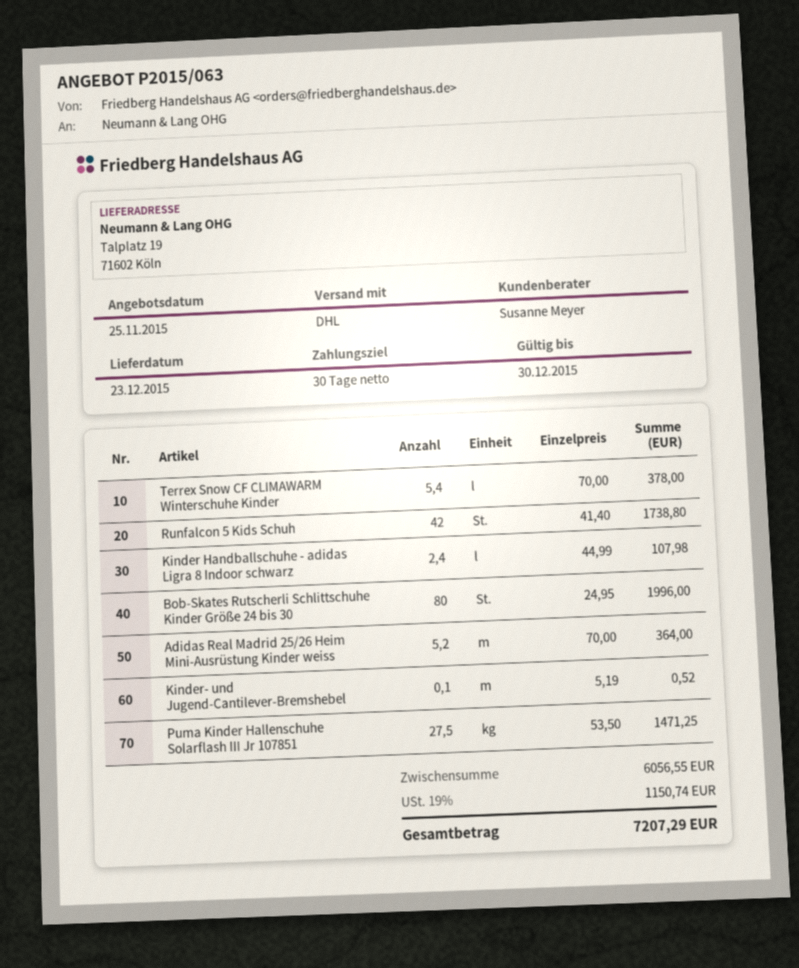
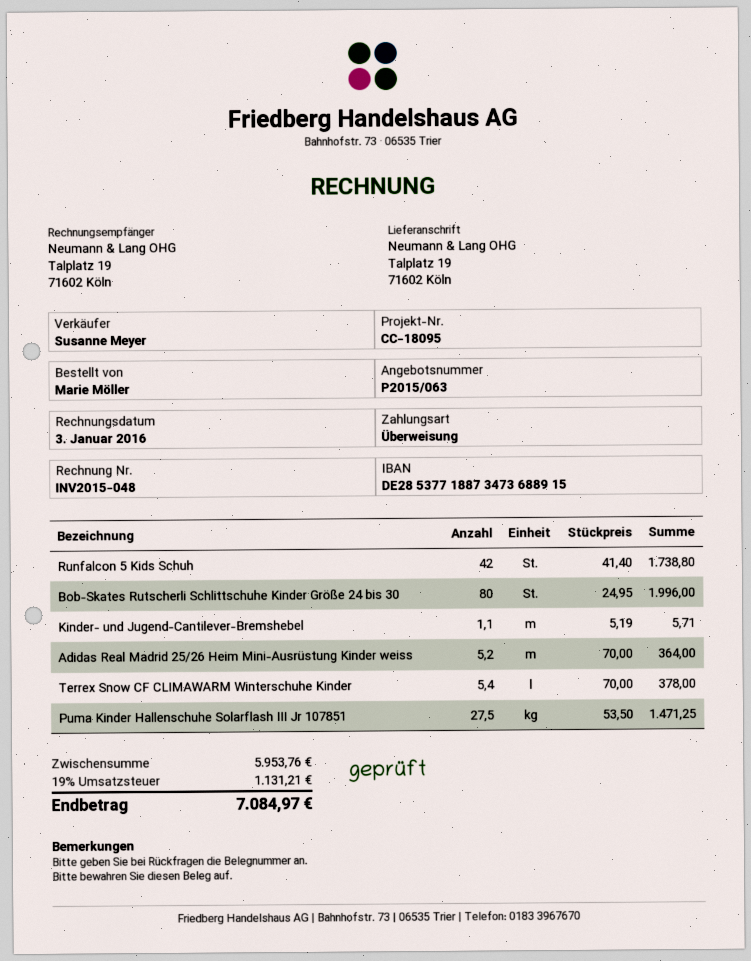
Kinder Handballschuhe - adidas Ligra 8 Indoor schwarz: 2.4 x 44.99 = 107.98 -> none
Kinder- und Jugend-Cantilever-Bremshebel: 0.1 x 5.19 = 0.52 -> 1.1 x 5.19 = 5.71
subtotal: 6056.55 -> 5953.76
tax: 19% = 1150.74 -> 19% = 1131.21
total: 7207.29 -> 7084.97

